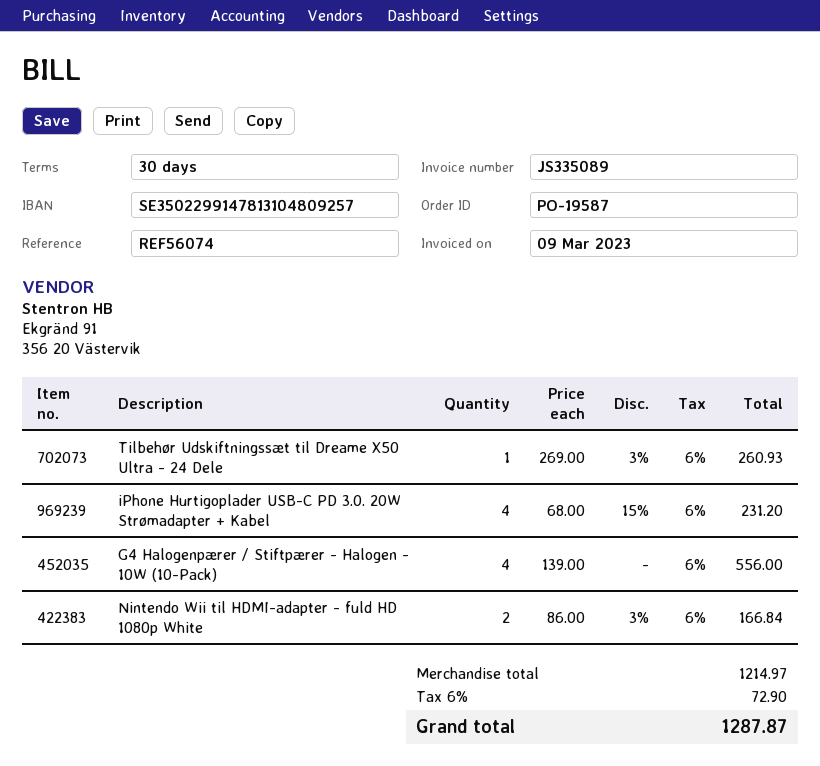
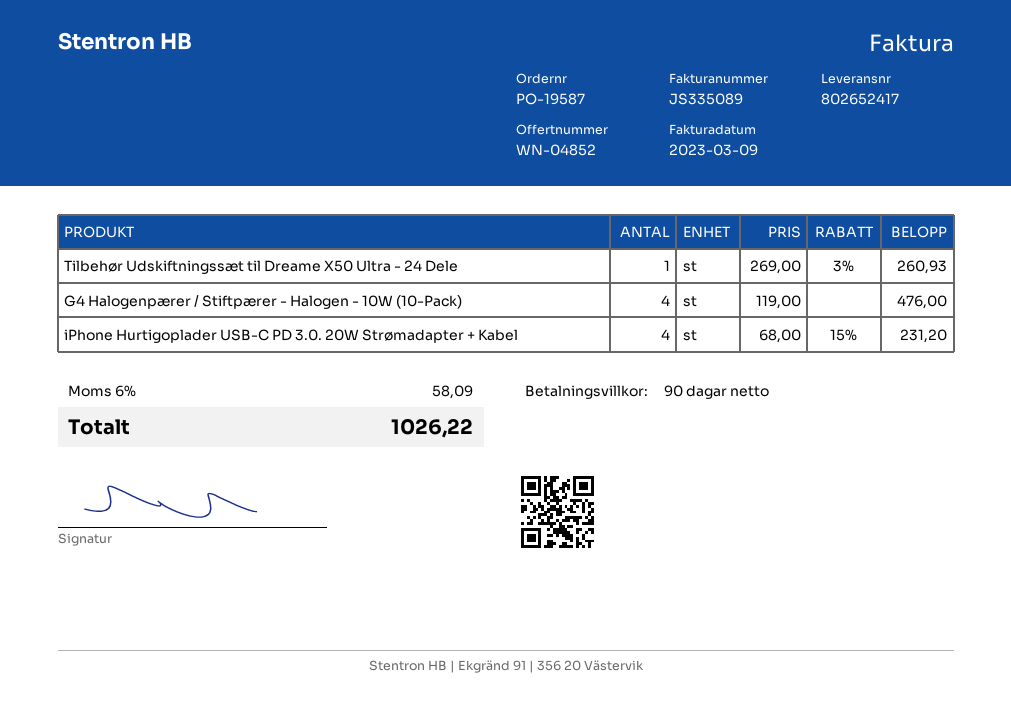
payment terms: 30 days -> 90 days
G4 Halogenpærer / Stiftpærer - Halogen - 10W (10-Pack): 4 x 139.00 = 556.00 -> 4 x 119.00 = 476.00
Nintendo Wii til HDMI-adapter - fuld HD 1080p White: 2 x 86.00 - 3% = 166.84 -> none
tax: 6% = 72.90 -> 6% = 58.09
total: 1287.87 -> 1026.22

